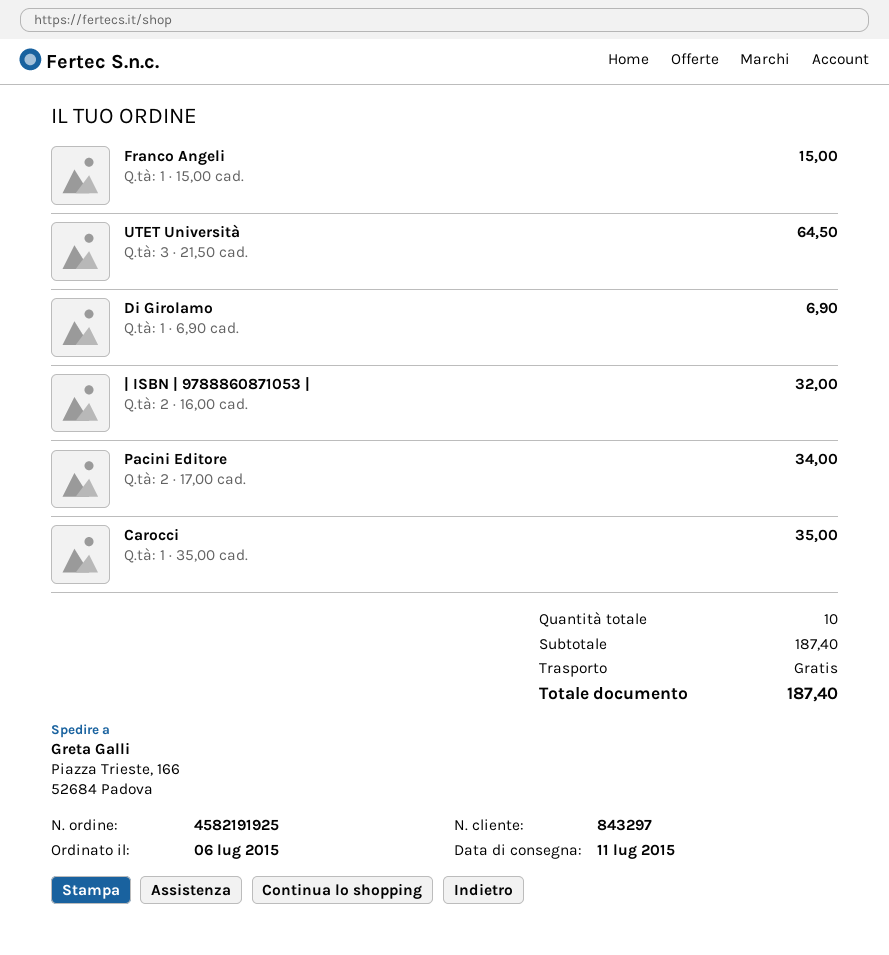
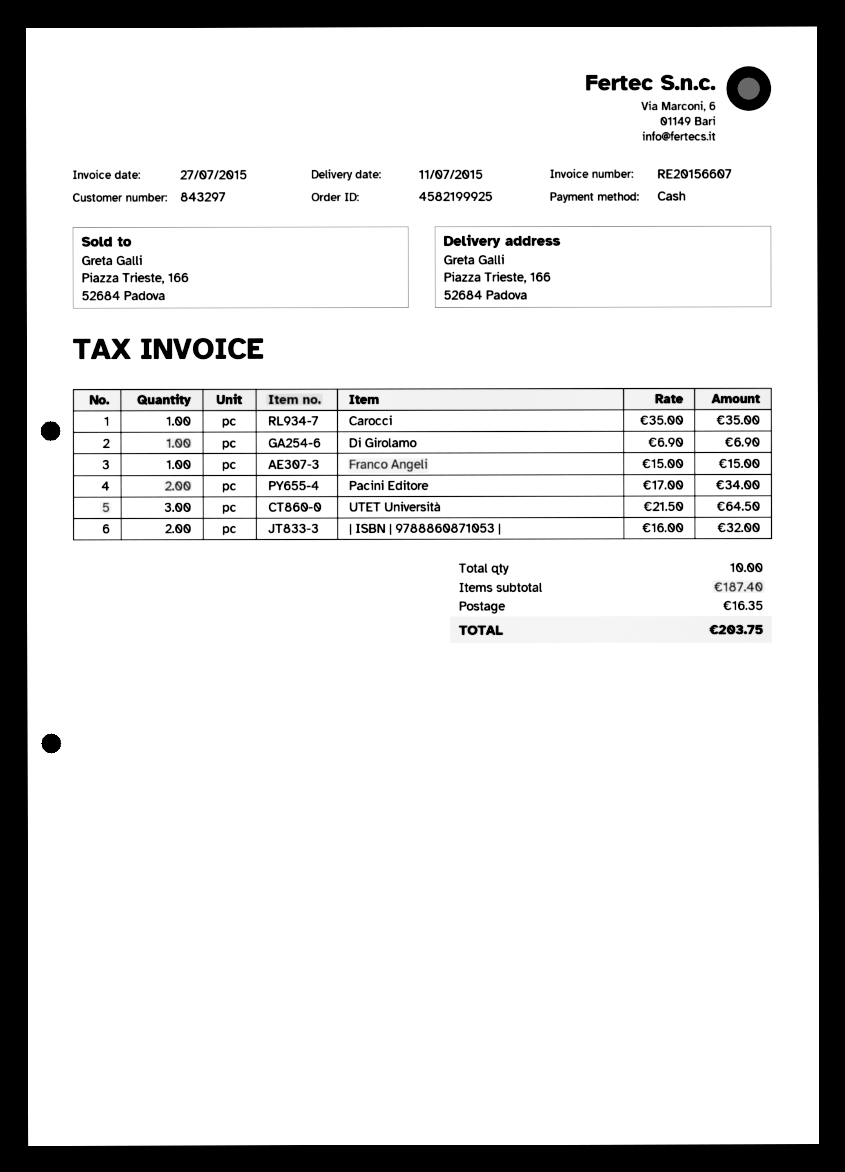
order number: 4582191925 -> 4582199925
shipping: 0.00 -> 16.35
total: 187.40 -> 203.75

